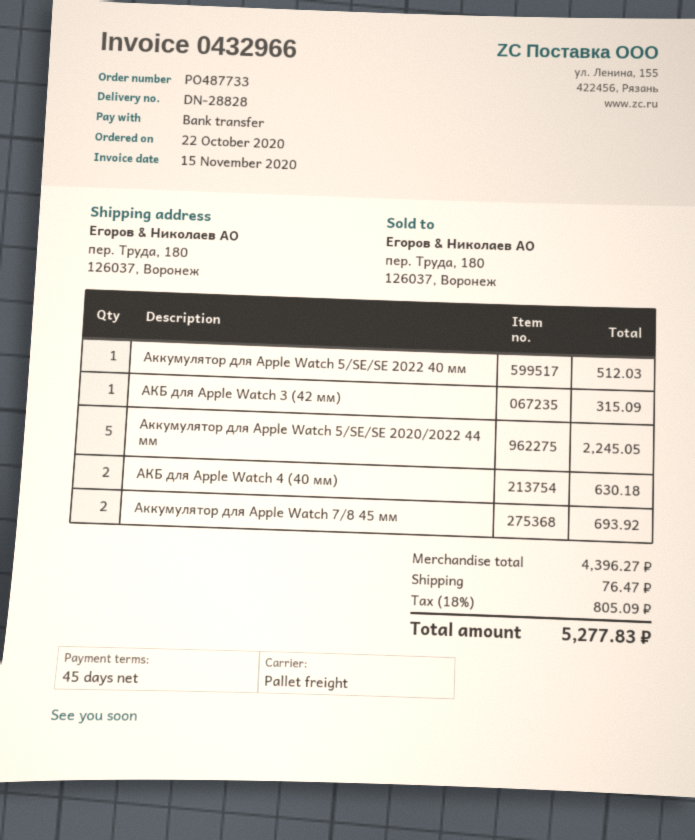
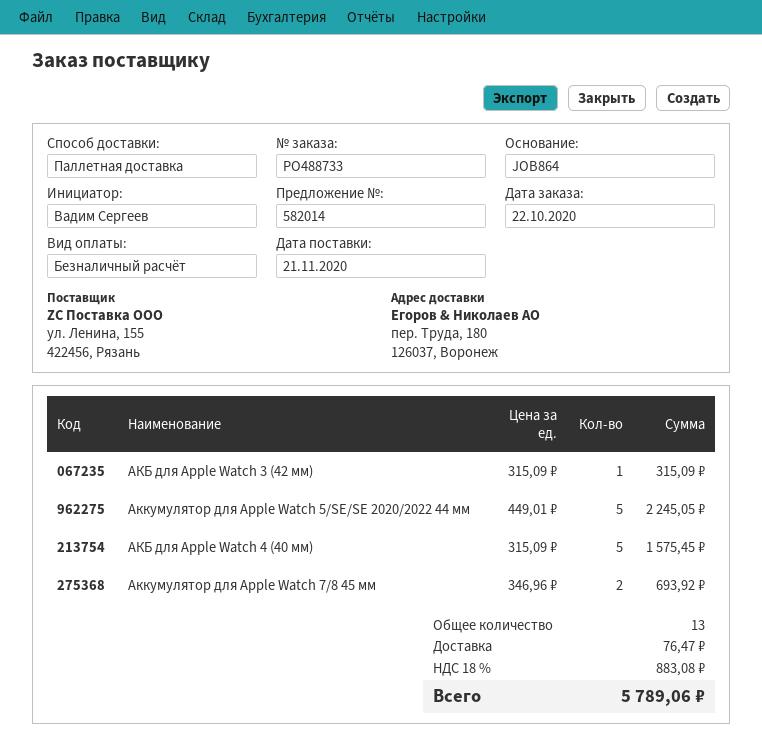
order number: PO487733 -> PO488733
Аккумулятор для Apple Watch 5/SE/SE 2022 40 мм: 1 for 512.03 -> none
АКБ для Apple Watch 4 (40 мм): 2 for 630.18 -> 5 for 1575.45
tax: 18% = 805.09 -> 18% = 883.08
total: 5277.83 -> 5789.06

